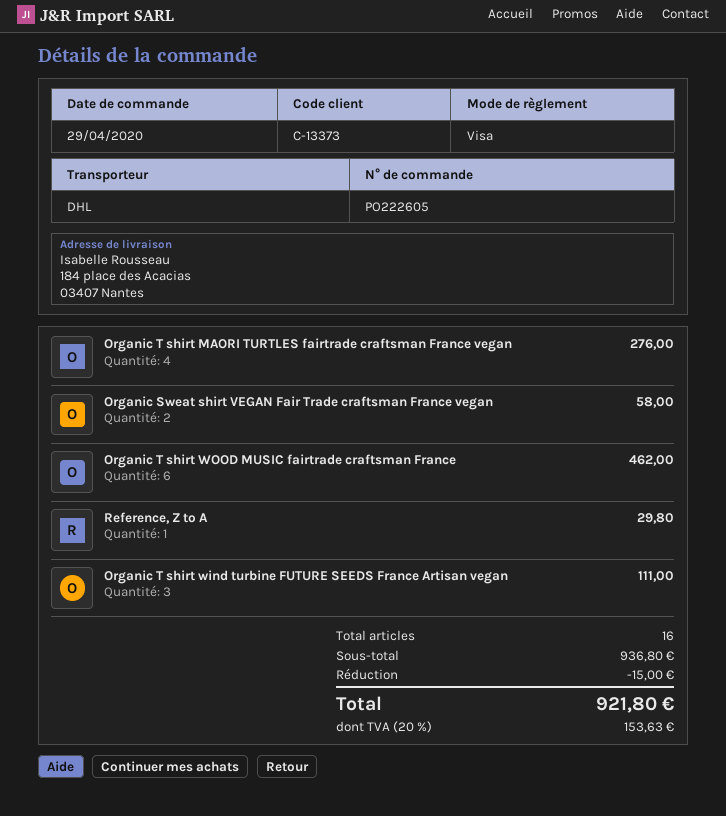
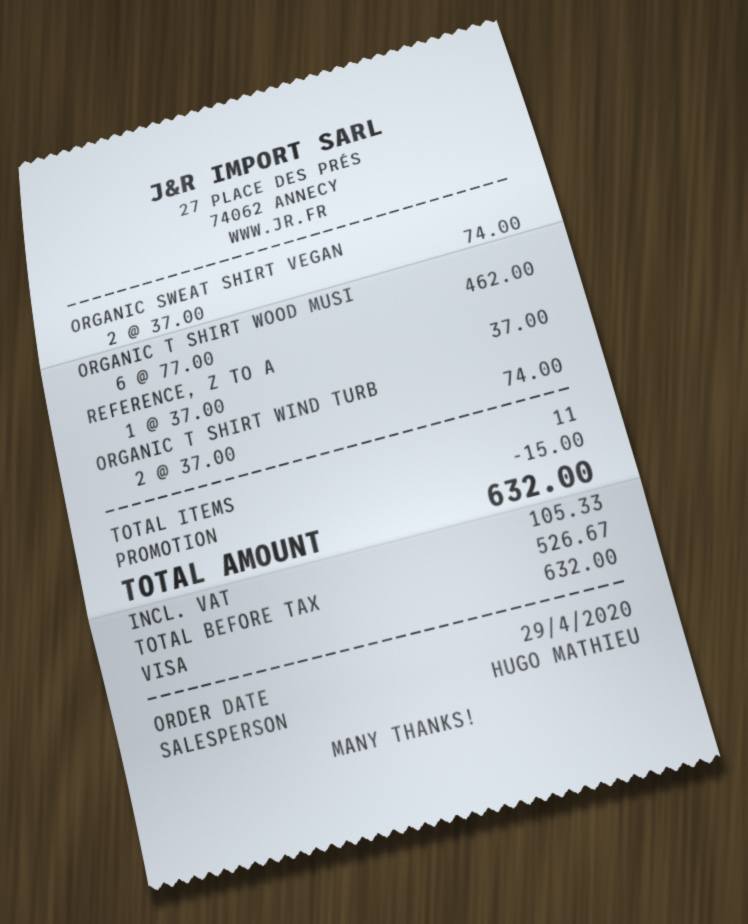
Organic T shirt MAORI TURTLES fairtrade craftsman France vegan: 4 for 276.00 -> none
Organic Sweat shirt VEGAN Fair Trade craftsman France vegan: 2 for 58.00 -> 2 for 74.00
Reference, Z to A: 1 for 29.80 -> 1 for 37.00
Organic T shirt wind turbine FUTURE SEEDS France Artisan vegan: 3 for 111.00 -> 2 for 74.00
total quantity: 16 -> 11
tax: 153.63 -> 105.33
total: 921.80 -> 632.00

